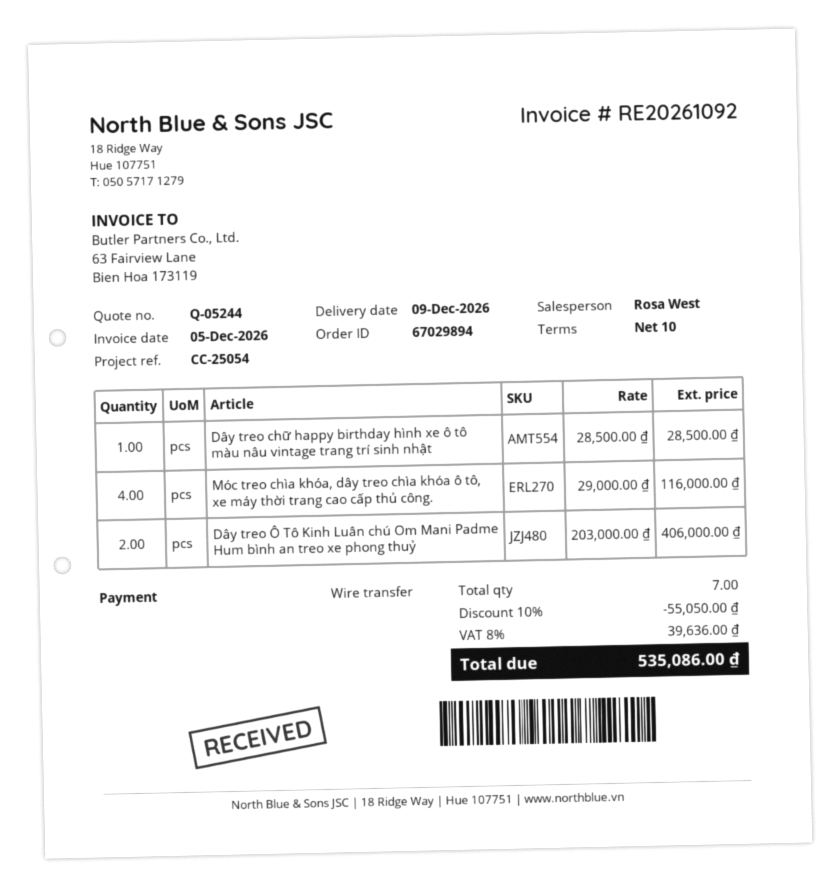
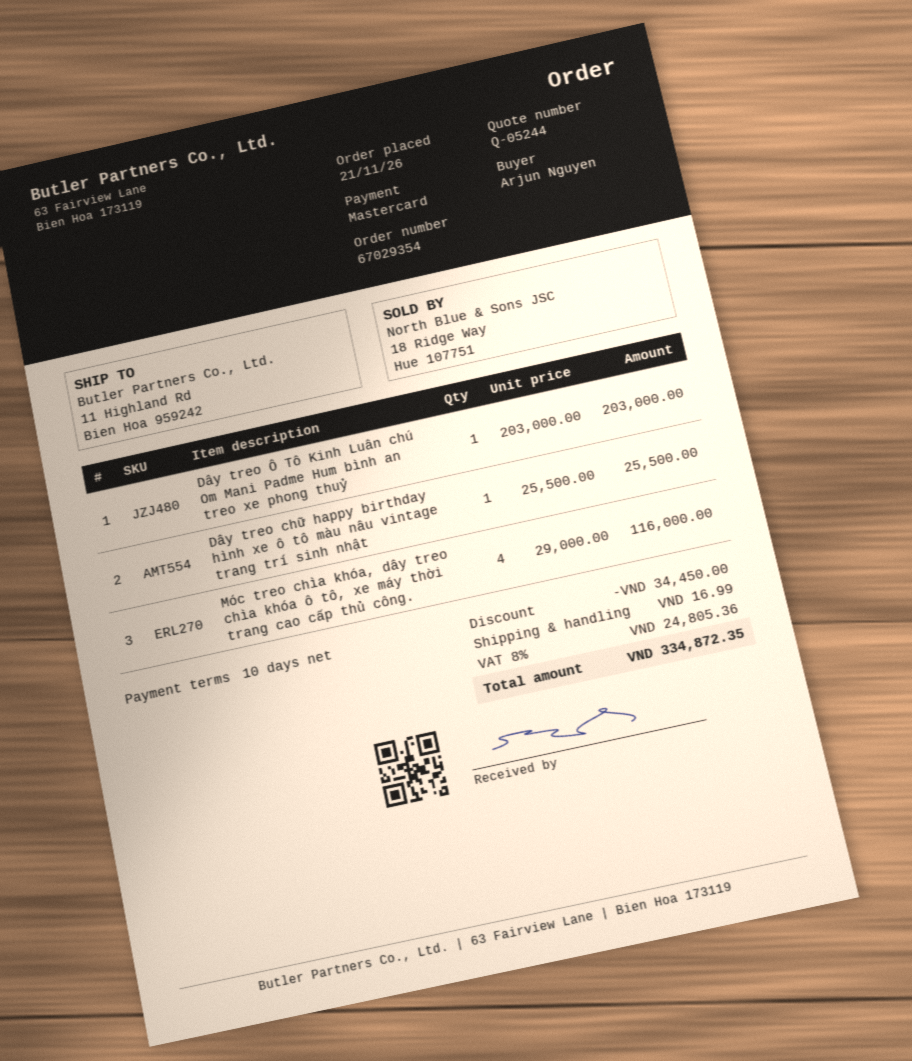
order number: 67029894 -> 67029354
payment method: bank transfer -> Mastercard
Dây treo chữ happy birthday hình xe ô tô màu nâu vintage trang trí sinh nhật: 1 x 28500.00 = 28500.00 -> 1 x 25500.00 = 25500.00
Dây treo Ô Tô Kinh Luân chú Om Mani Padme Hum bình an treo xe phong thuỷ: 2 x 203000.00 = 406000.00 -> 1 x 203000.00 = 203000.00
discount: 55050.00 -> 34450.00
shipping: none -> 16.99
tax: 8% = 39636.00 -> 8% = 24805.36
total: 535086.00 -> 334872.35

